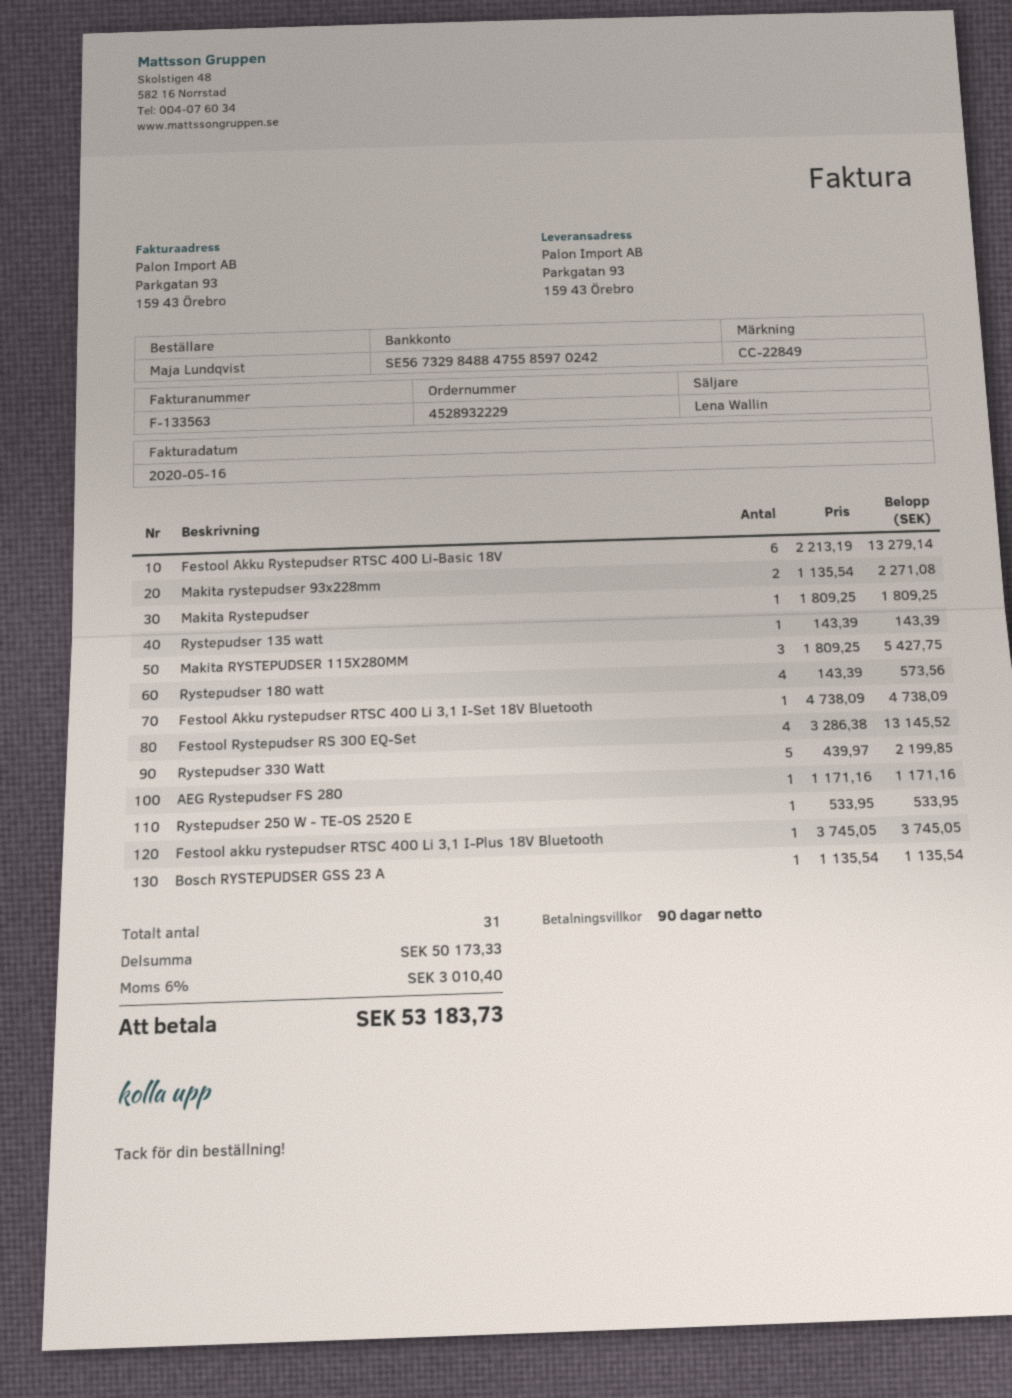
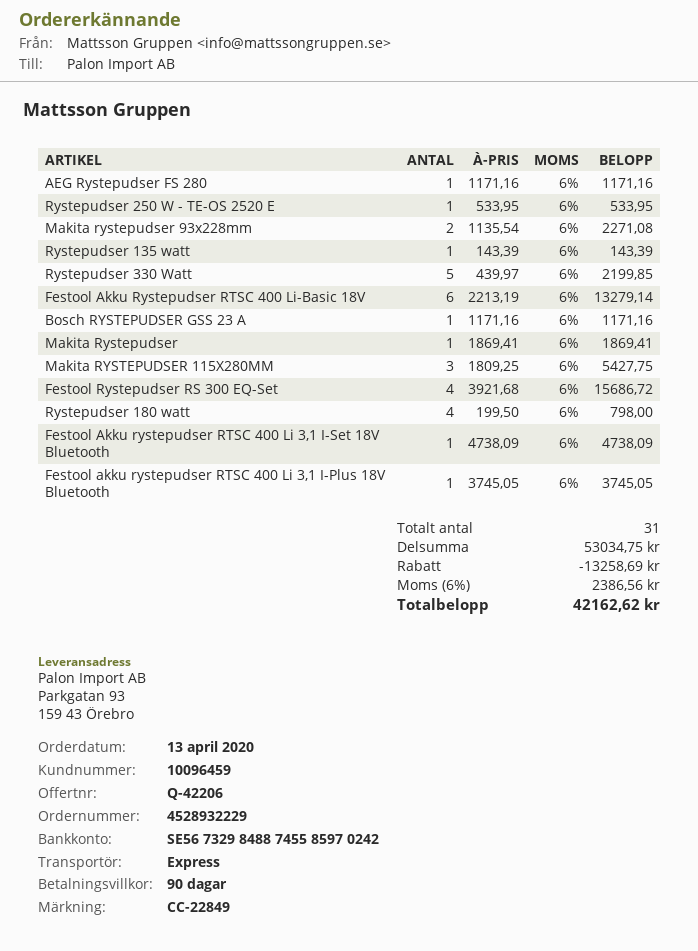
bank account: SE5673298488475585970242 -> SE5673298488745585970242
Makita Rystepudser: 1 x 1809.25 = 1809.25 -> 1 x 1869.41 = 1869.41
Rystepudser 180 watt: 4 x 143.39 = 573.56 -> 4 x 199.50 = 798.00
Festool Rystepudser RS 300 EQ-Set: 4 x 3286.38 = 13145.52 -> 4 x 3921.68 = 15686.72
Bosch RYSTEPUDSER GSS 23 A: 1 x 1135.54 = 1135.54 -> 1 x 1171.16 = 1171.16
subtotal: 50173.33 -> 53034.75
discount: none -> 13258.69
tax: 6% = 3010.40 -> 6% = 2386.56
total: 53183.73 -> 42162.62

